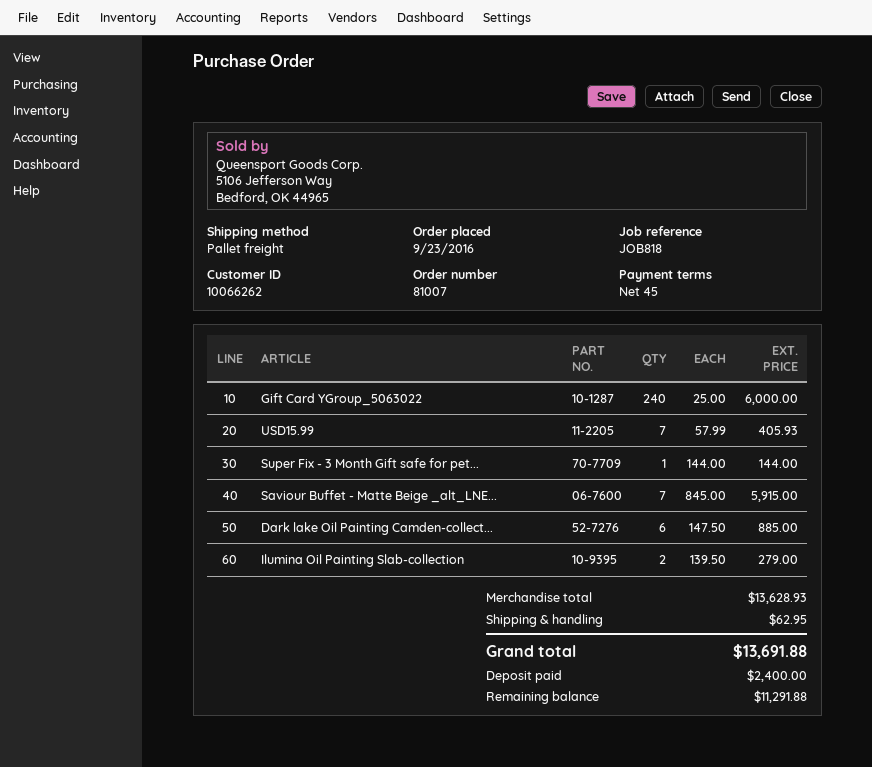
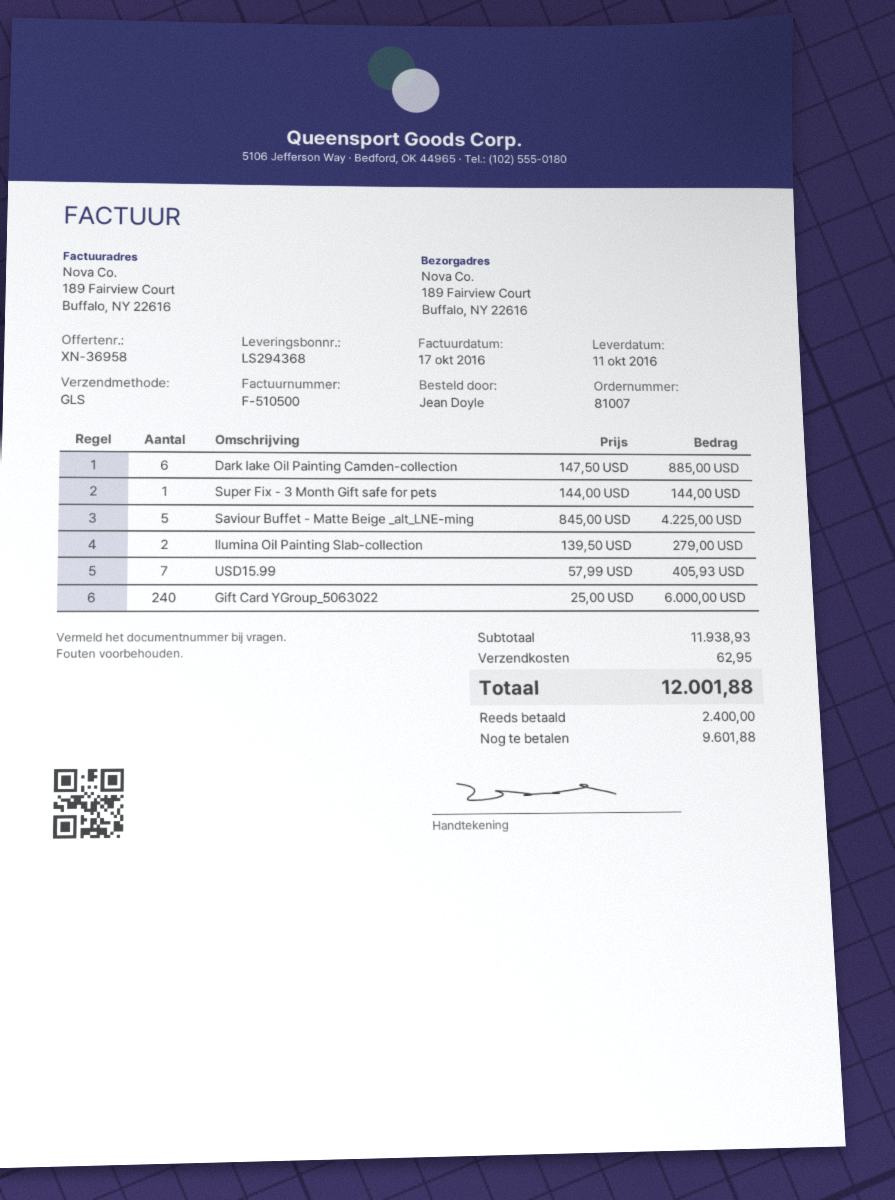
shipping method: pallet freight -> GLS
Saviour Buffet - Matte Beige _alt_LNE...: 7 x 845.00 = 5915.00 -> 5 x 845.00 = 4225.00
subtotal: 13628.93 -> 11938.93
total: 13691.88 -> 12001.88
balance: 11291.88 -> 9601.88

